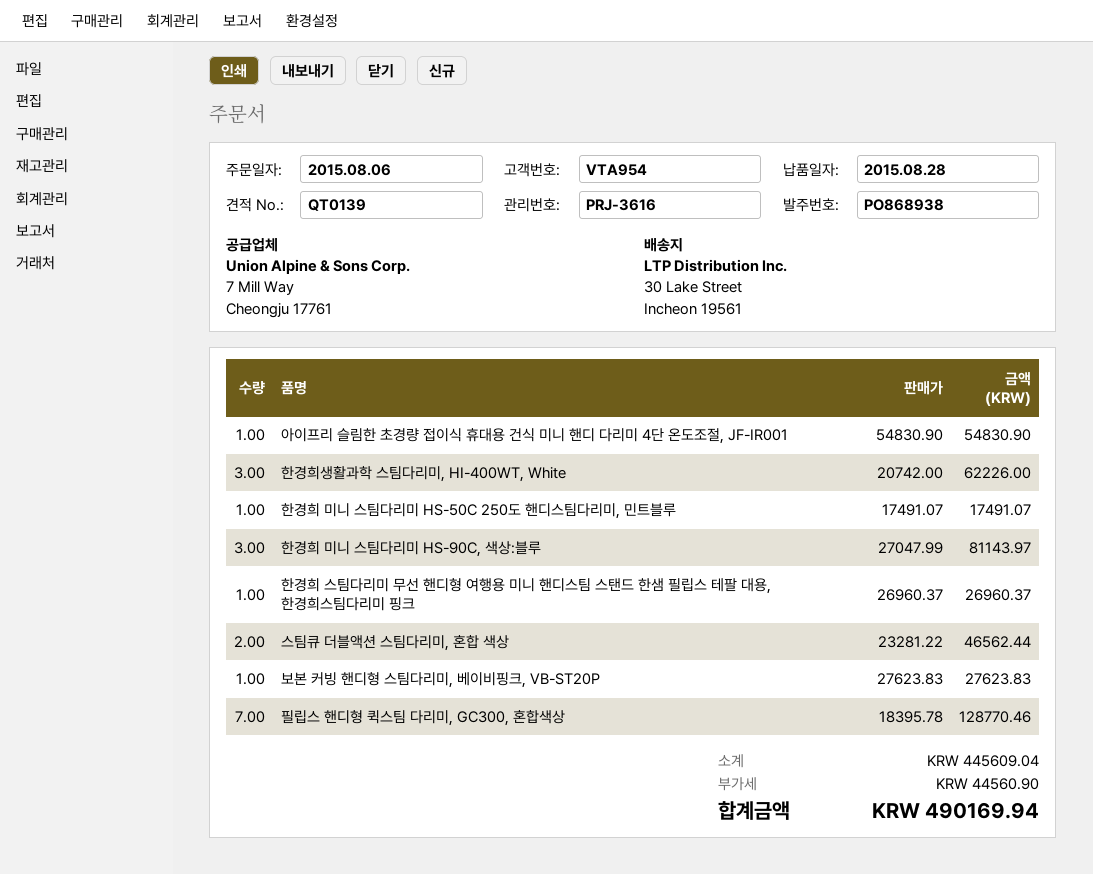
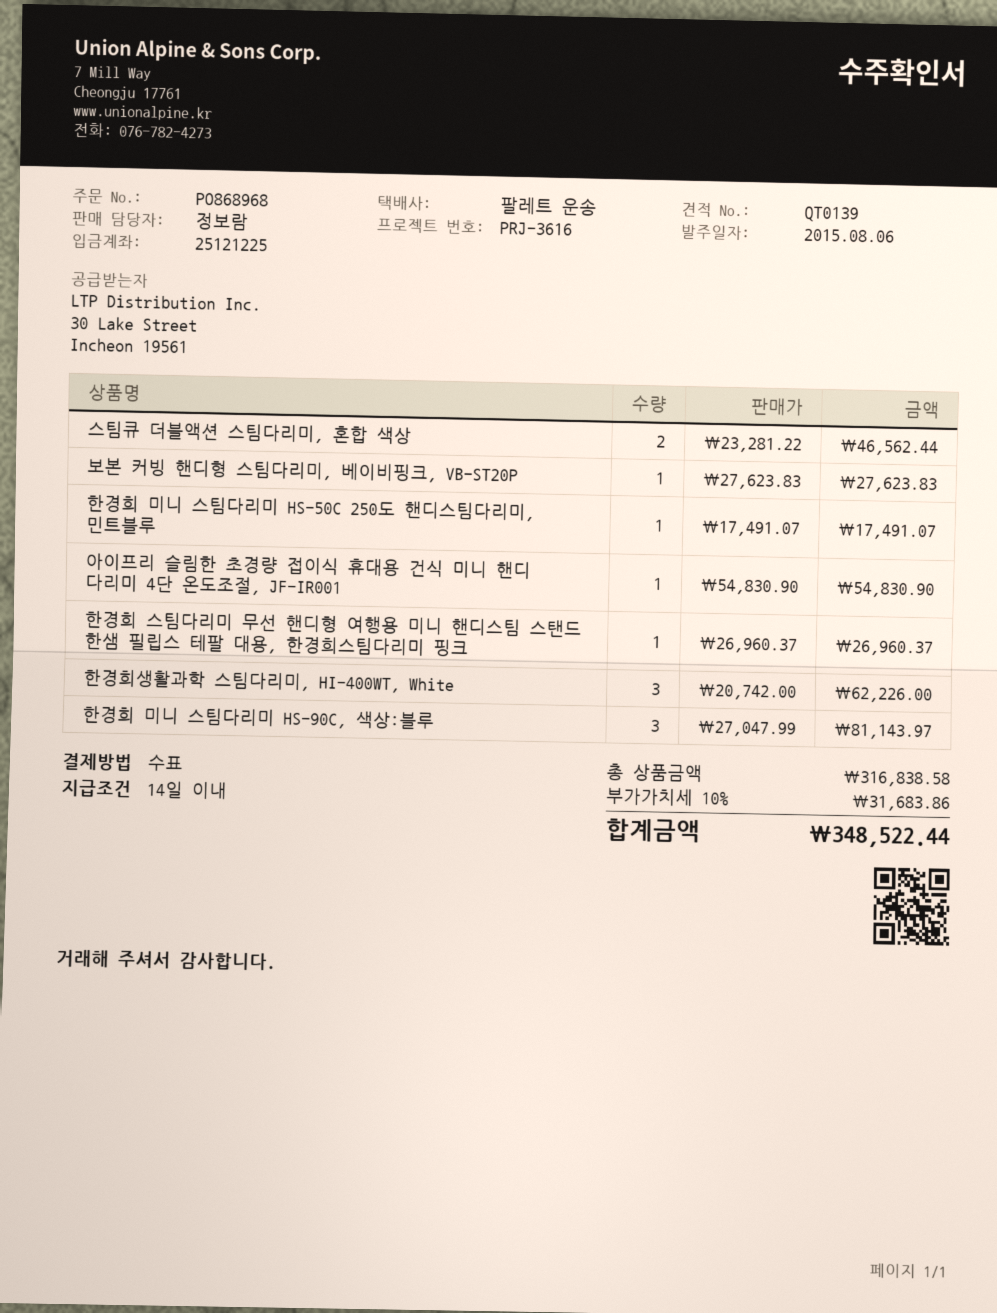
order number: PO868938 -> PO868968
필립스 핸디형 퀵스팀 다리미, GC300, 혼합색상: 7 x 18395.78 = 128770.46 -> none
subtotal: 445609.04 -> 316838.58
tax: 44560.90 -> 31683.86
total: 490169.94 -> 348522.44

